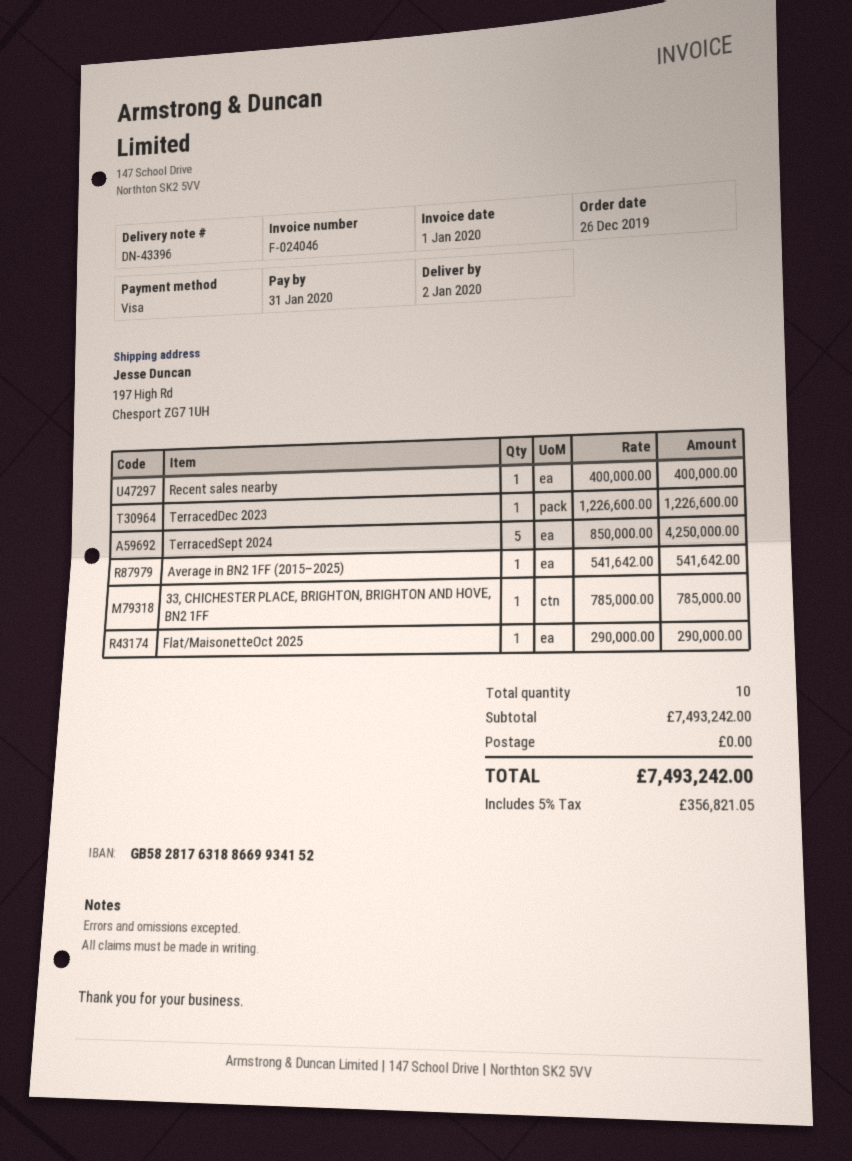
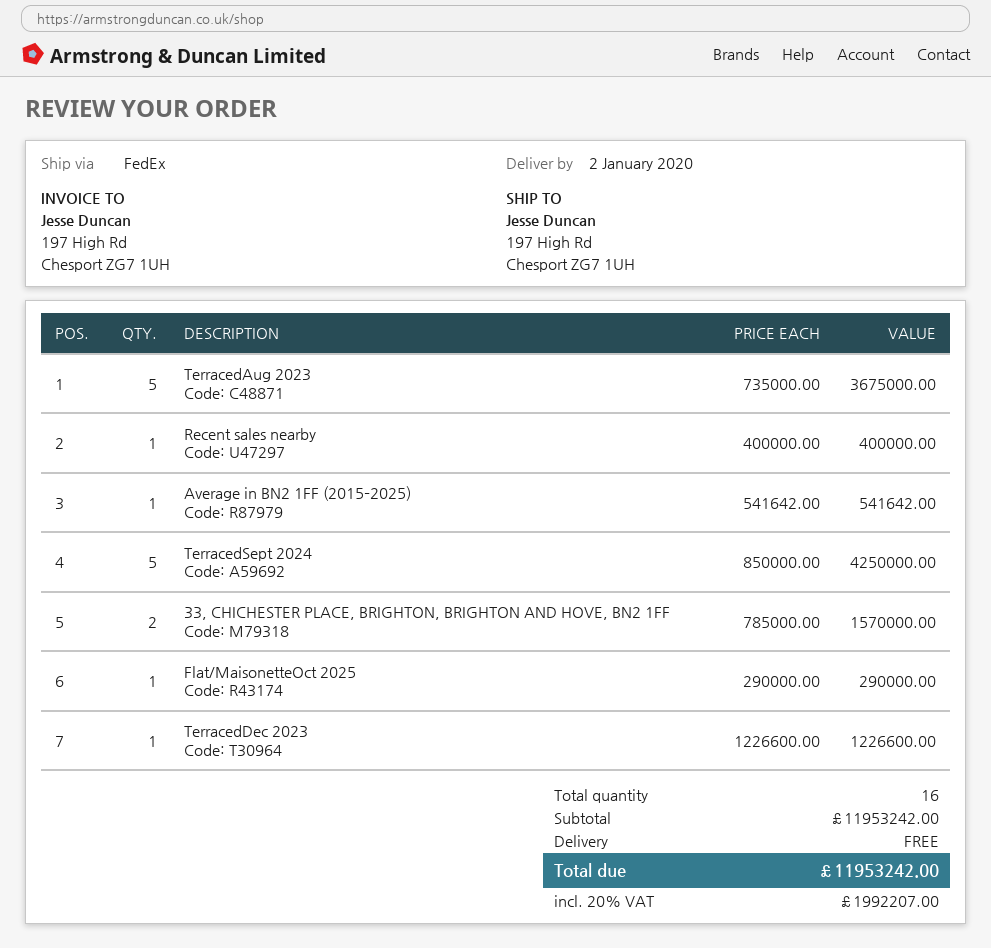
33, CHICHESTER PLACE, BRIGHTON, BRIGHTON AND HOVE, BN2 1FF: 1 x 785000.00 = 785000.00 -> 2 x 785000.00 = 1570000.00
TerracedAug 2023: none -> 5 x 735000.00 = 3675000.00
total quantity: 10 -> 16
subtotal: 7493242.00 -> 11953242.00
tax: 5% = 356821.05 -> 20% = 1992207.00
total: 7493242.00 -> 11953242.00

